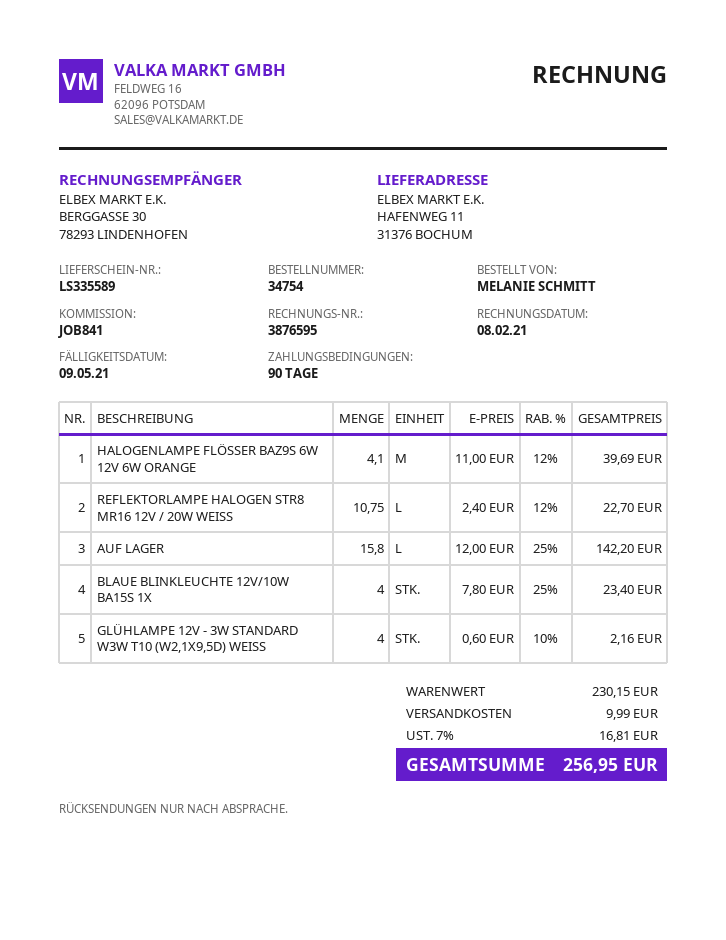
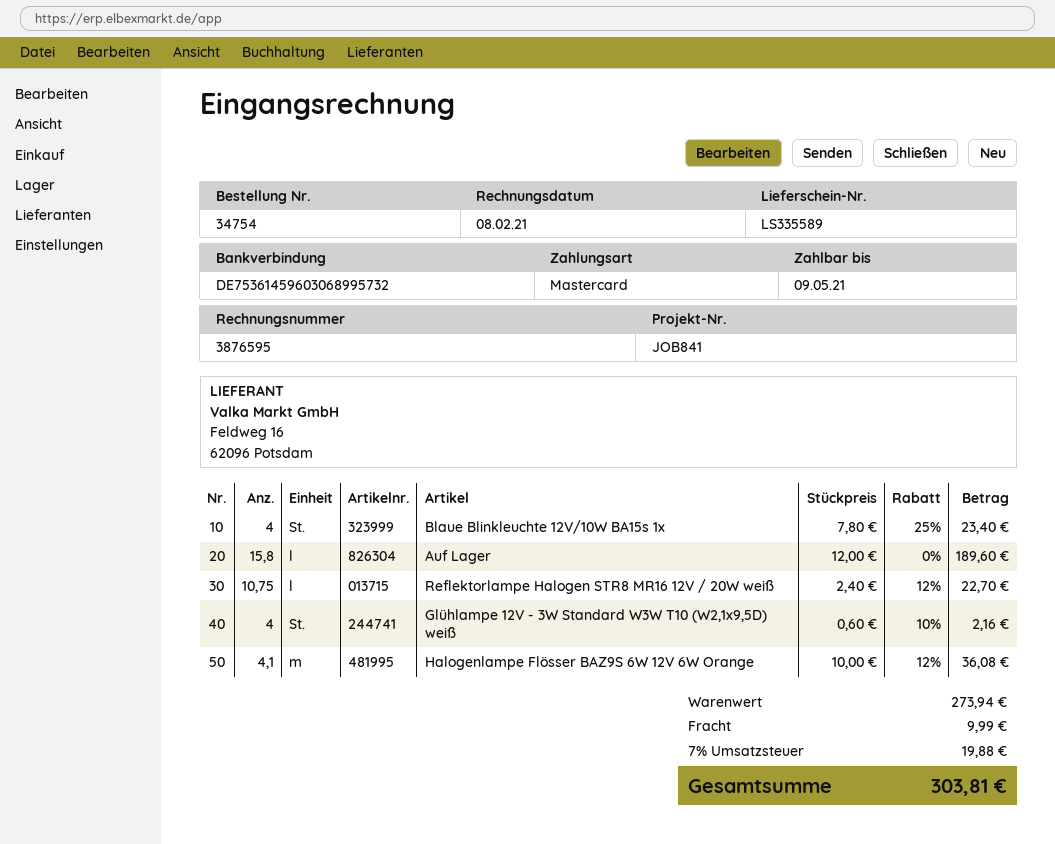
HALOGENLAMPE FLÖSSER BAZ9S 6W 12V 6W ORANGE: 4.1 x 11.00 - 12% = 39.69 -> 4.1 x 10.00 - 12% = 36.08
AUF LAGER: 15.8 x 12.00 - 25% = 142.20 -> 15.8 x 12.00 = 189.60
subtotal: 230.15 -> 273.94
tax: 7% = 16.81 -> 7% = 19.88
total: 256.95 -> 303.81

